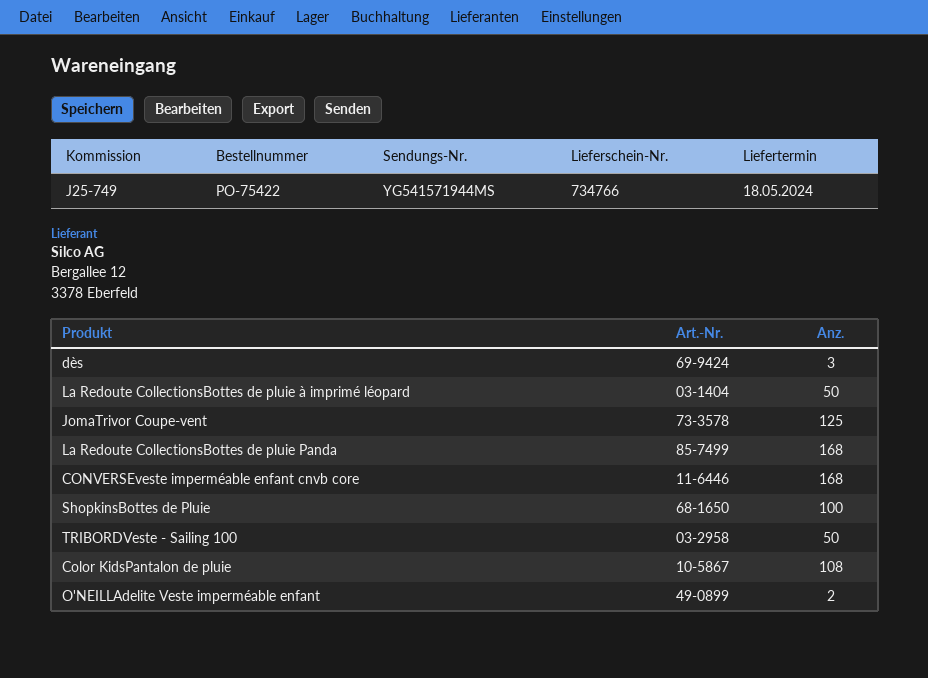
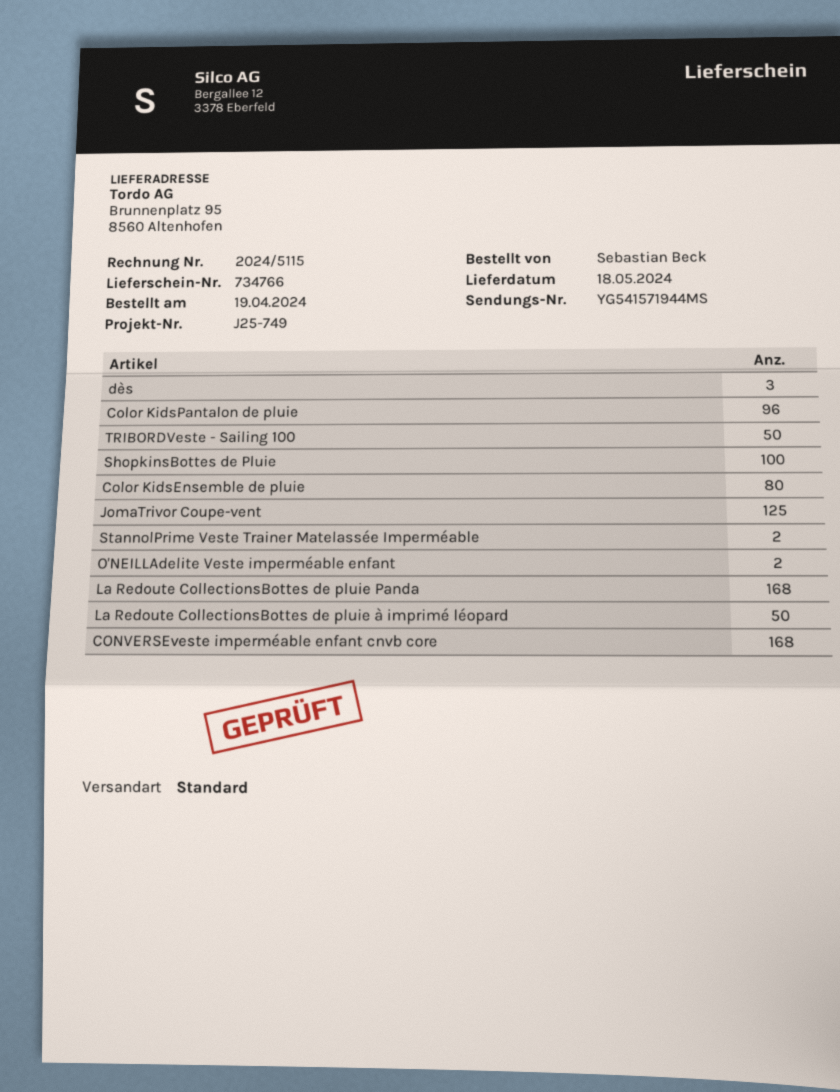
Color KidsPantalon de pluie: 108 -> 96
Color KidsEnsemble de pluie: none -> 80
StannolPrime Veste Trainer Matelassée Imperméable: none -> 2

